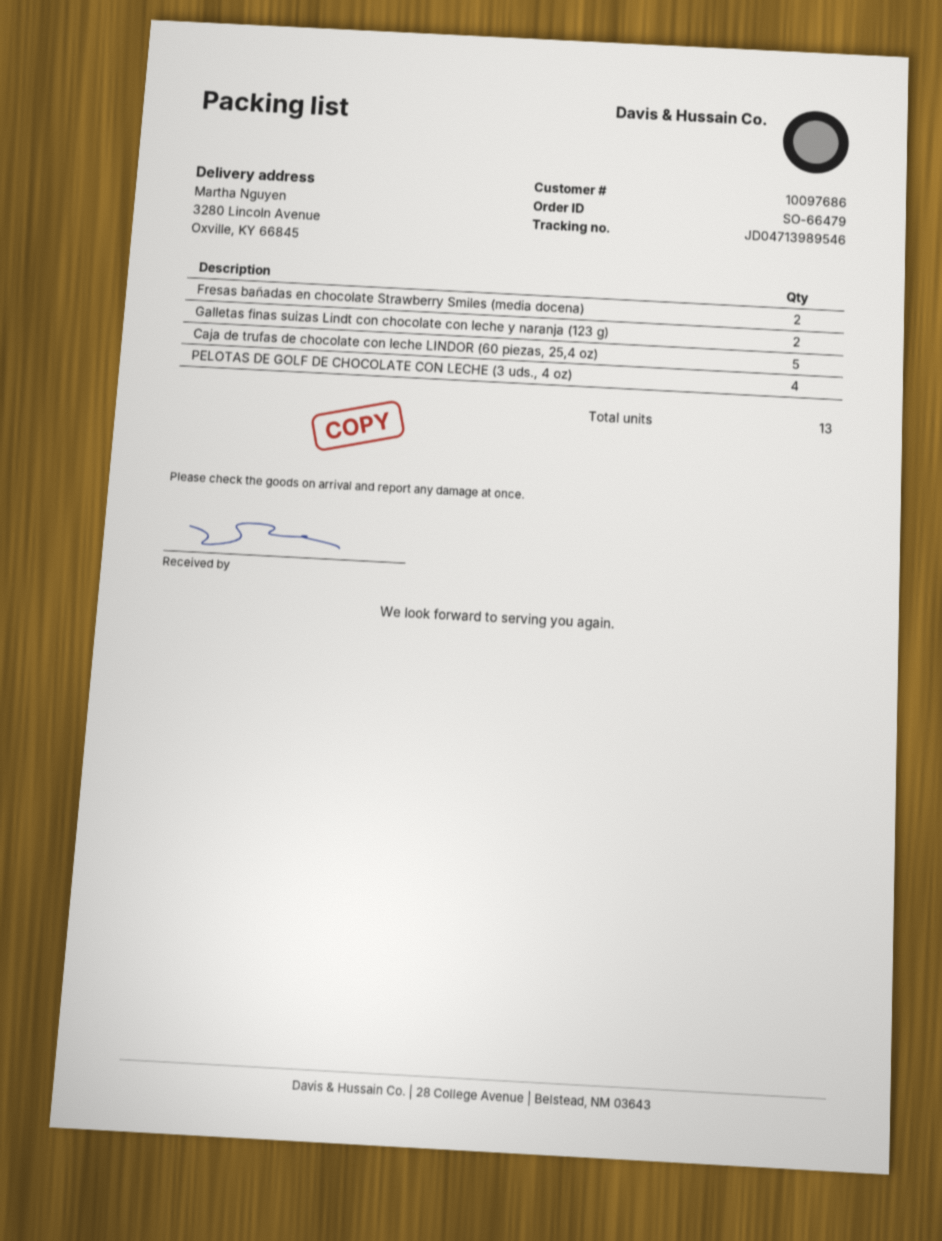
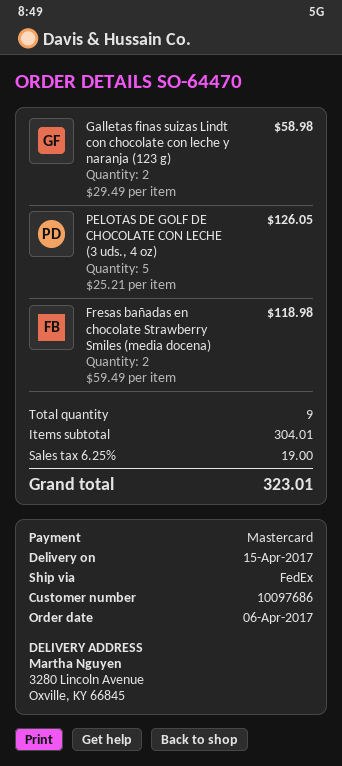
order number: SO-66479 -> SO-64470
Caja de trufas de chocolate con leche LINDOR (60 piezas, 25,4 oz): 5 -> none
PELOTAS DE GOLF DE CHOCOLATE CON LECHE (3 uds., 4 oz): 4 -> 5
total quantity: 13 -> 9

